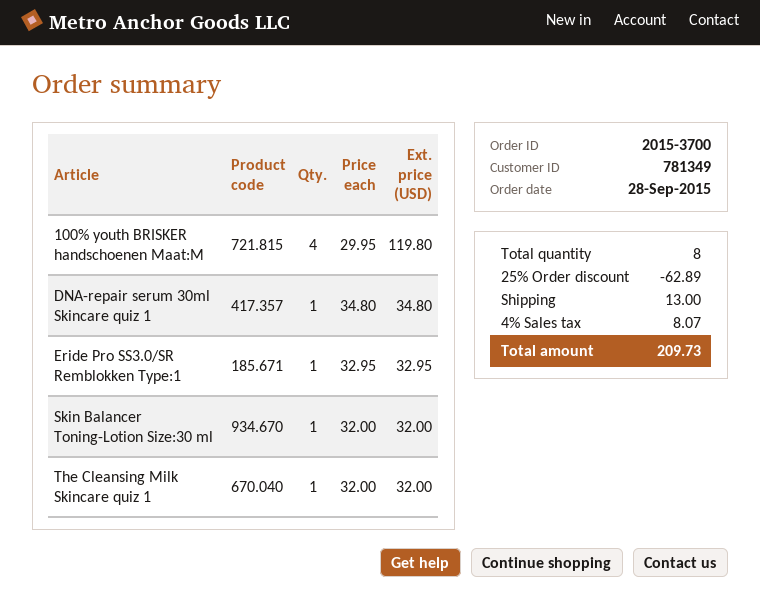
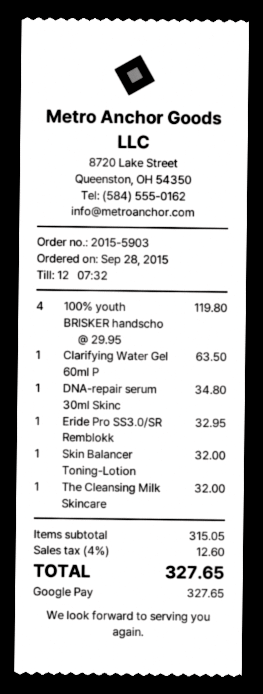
order number: 2015-3700 -> 2015-5903
Clarifying Water Gel 60ml P: none -> 1 x 63.50 = 63.50
discount: 25% = 62.89 -> none
shipping: 13.00 -> none
tax: 4% = 8.07 -> 4% = 12.60
total: 209.73 -> 327.65

